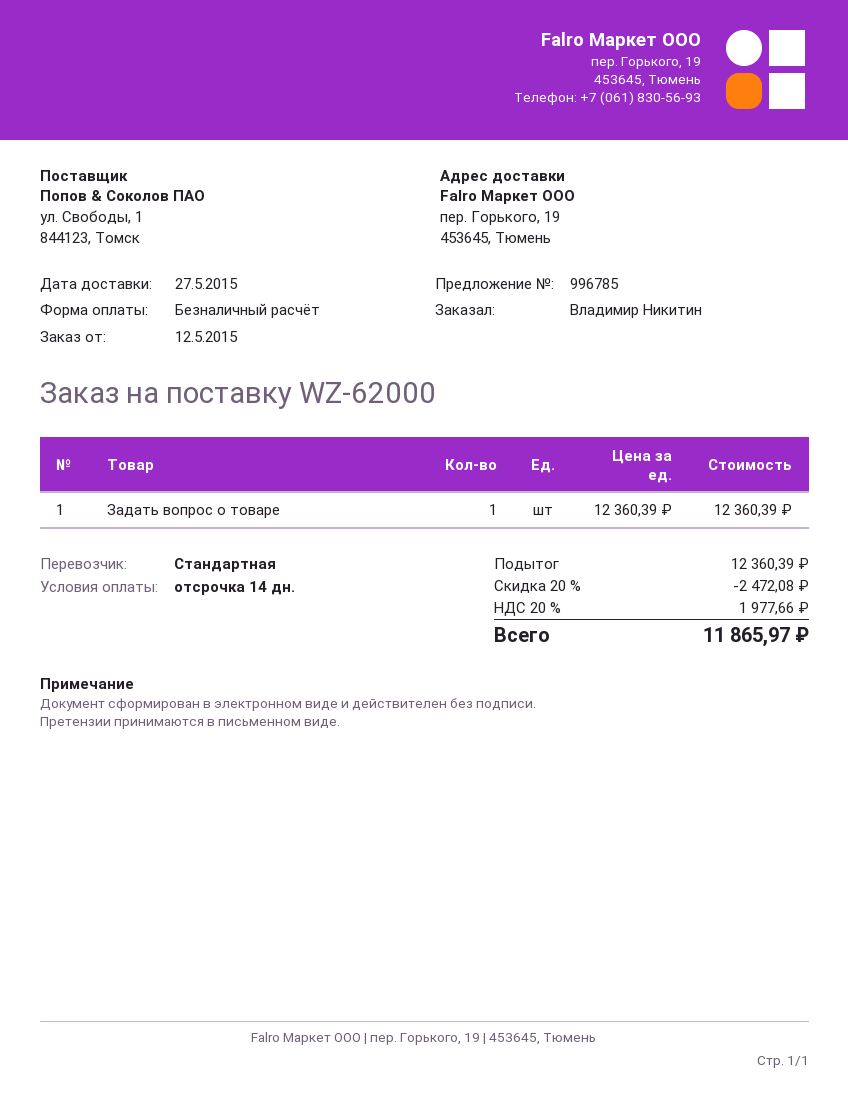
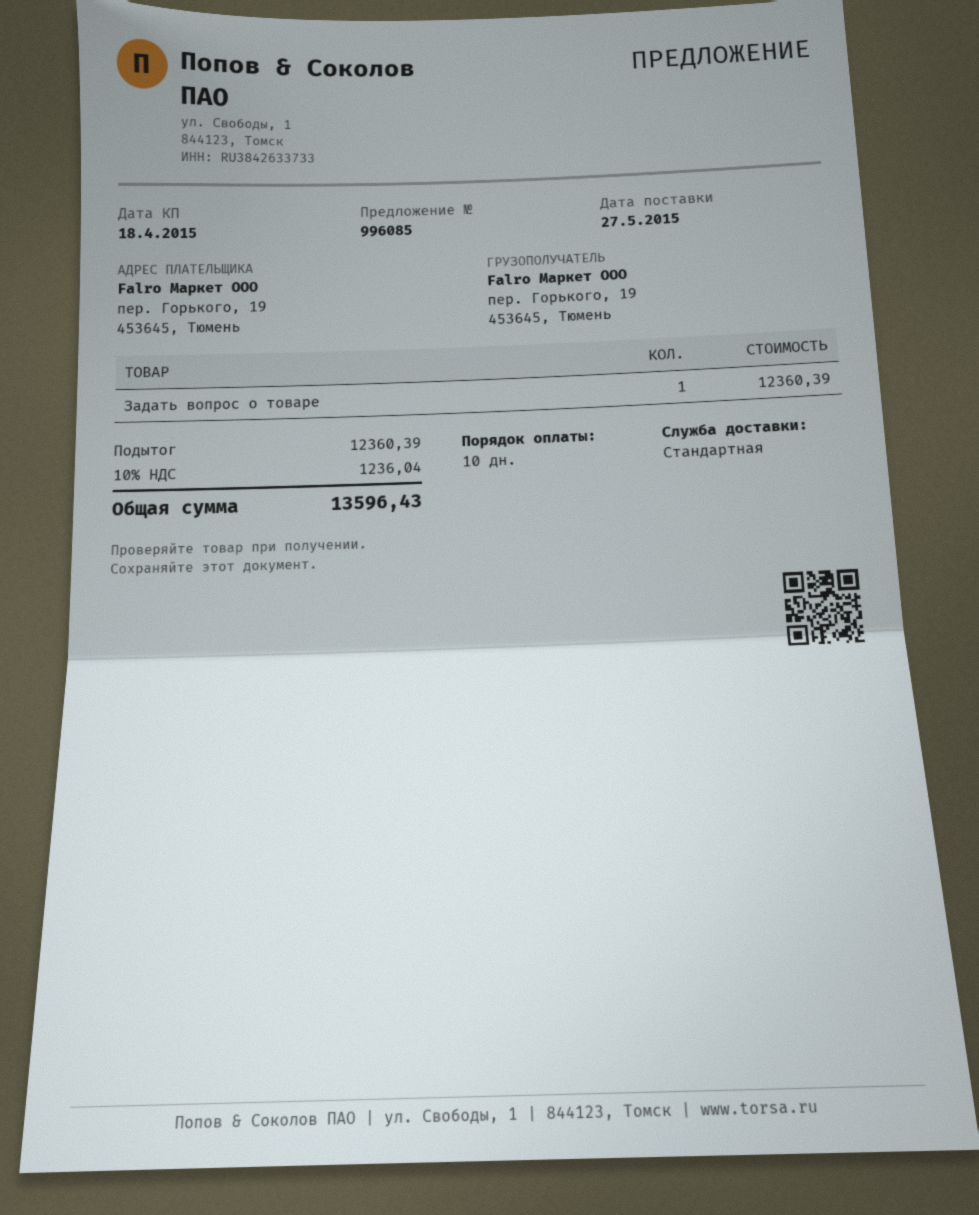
quote number: 996785 -> 996085
payment terms: 14 days -> 10 days
discount: 20% = 2472.08 -> none
tax: 20% = 1977.66 -> 10% = 1236.04
total: 11865.97 -> 13596.43

